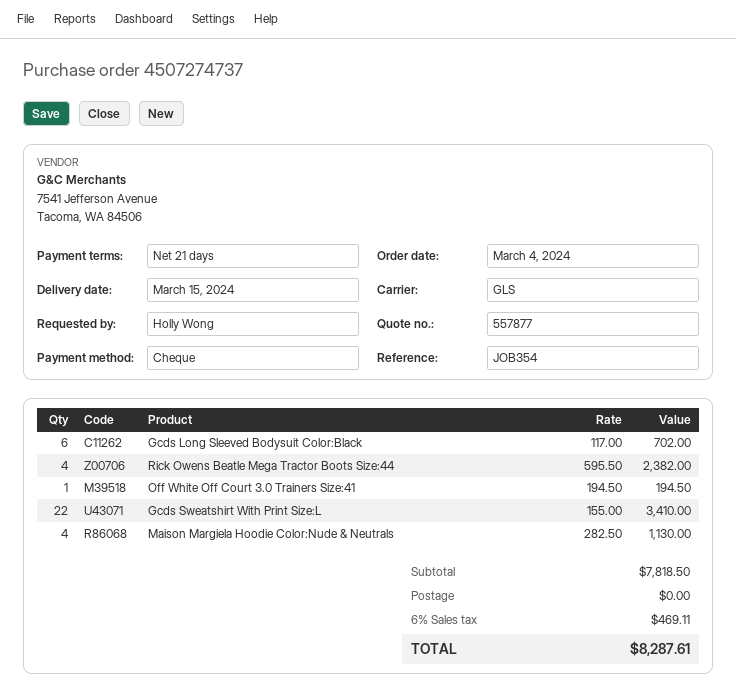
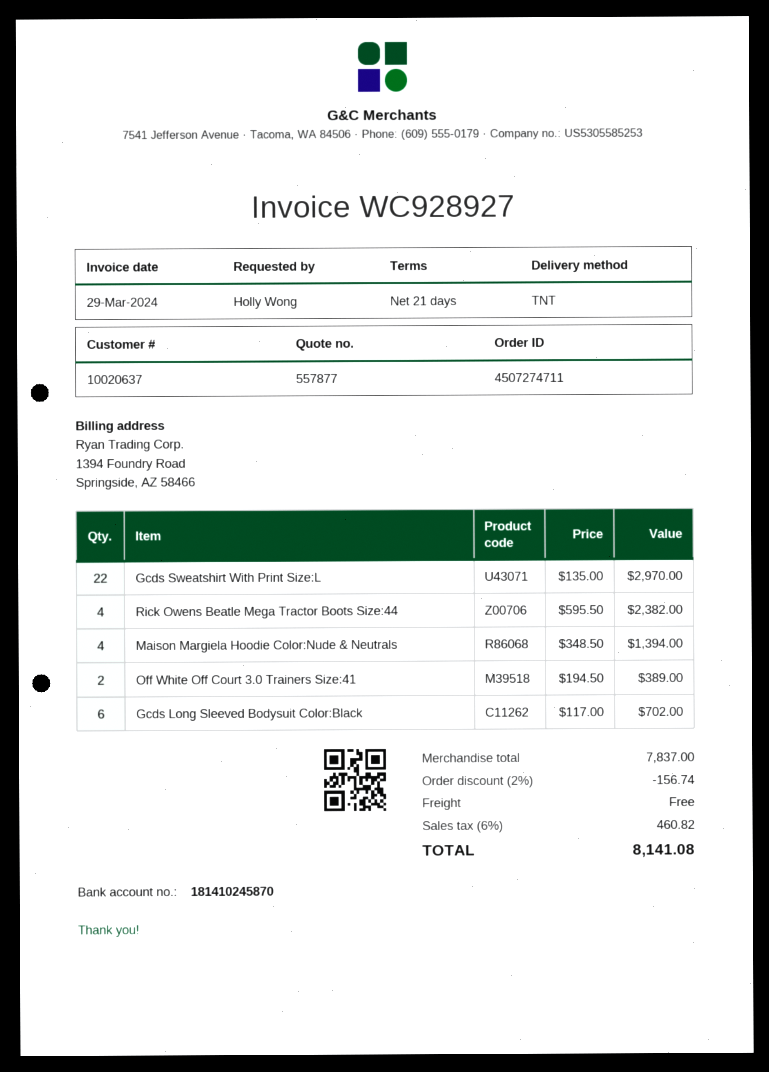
order number: 4507274737 -> 4507274711
shipping method: GLS -> TNT
Off White Off Court 3.0 Trainers Size:41: 1 x 194.50 = 194.50 -> 2 x 194.50 = 389.00
Gcds Sweatshirt With Print Size:L: 22 x 155.00 = 3410.00 -> 22 x 135.00 = 2970.00
Maison Margiela Hoodie Color:Nude & Neutrals: 4 x 282.50 = 1130.00 -> 4 x 348.50 = 1394.00
subtotal: 7818.50 -> 7837.00
discount: none -> 2% = 156.74
tax: 6% = 469.11 -> 6% = 460.82
total: 8287.61 -> 8141.08

